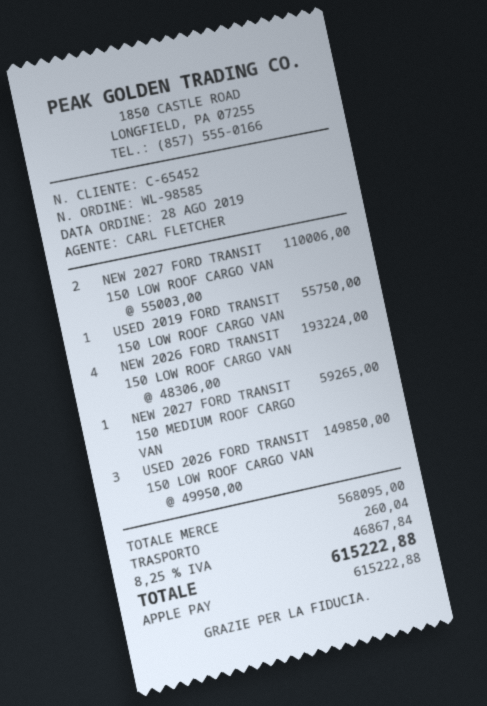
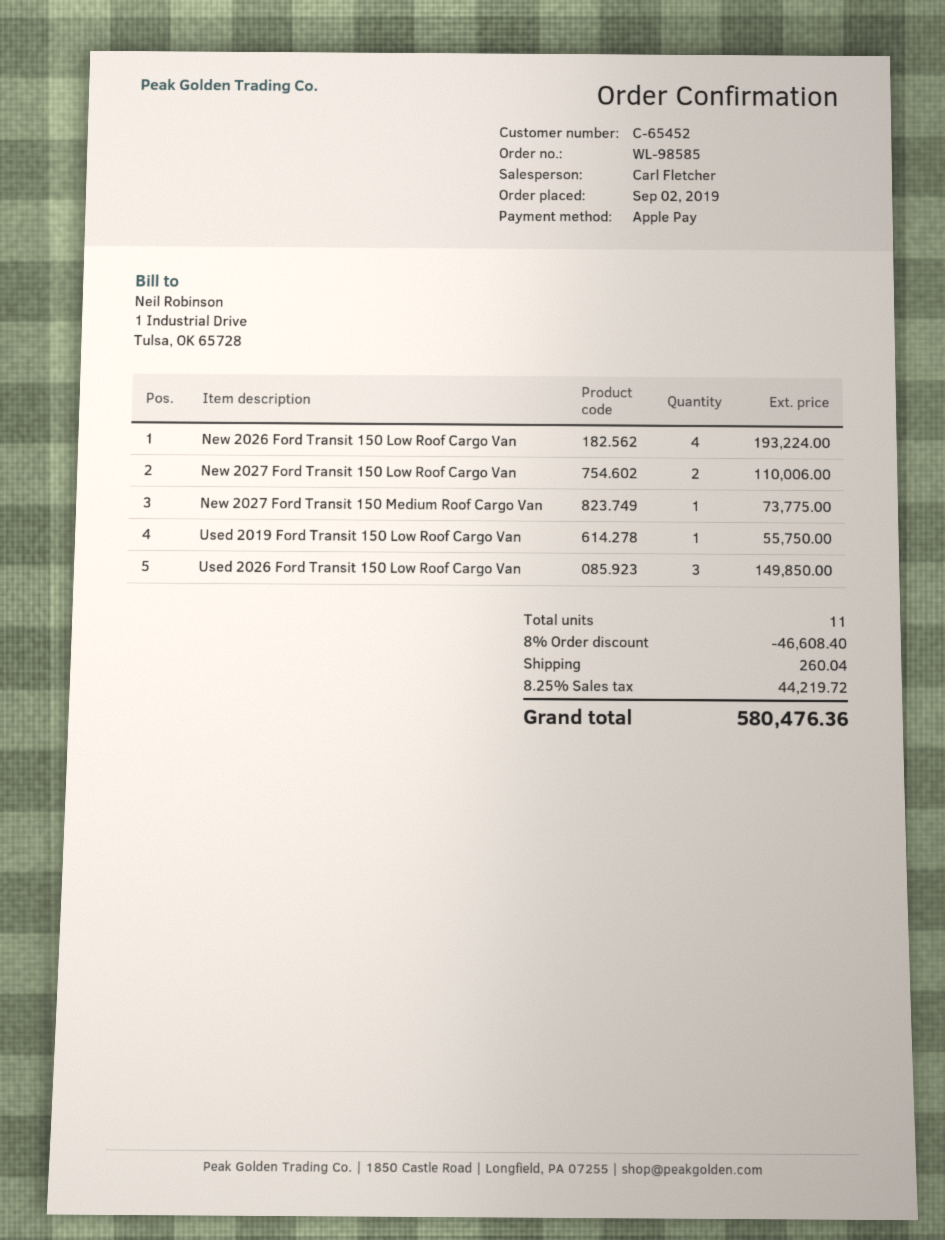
order date: 2019-08-28 -> 2019-09-02
NEW 2027 FORD TRANSIT 150 MEDIUM ROOF CARGO VAN: 1 for 59265.00 -> 1 for 73775.00
discount: none -> 8% = 46608.40
tax: 8.25% = 46867.84 -> 8.25% = 44219.72
total: 615222.88 -> 580476.36

